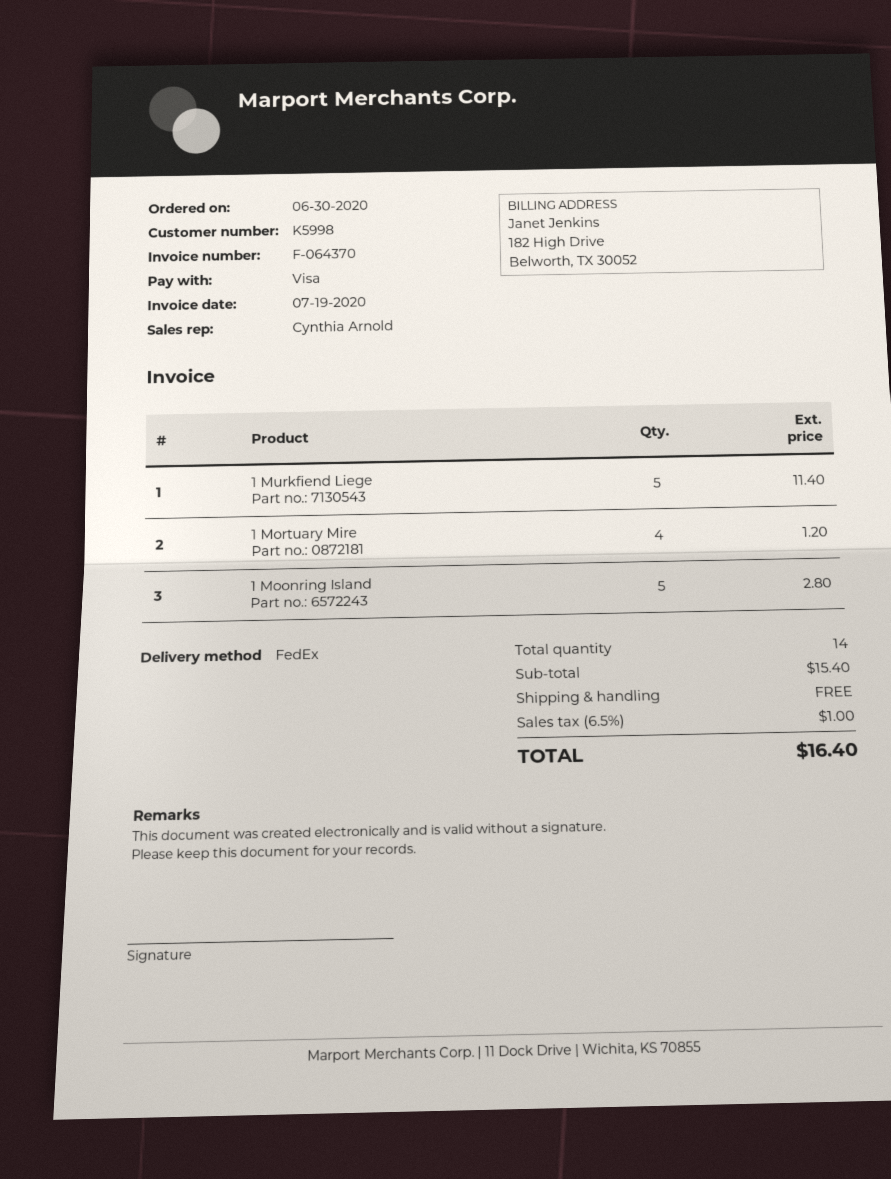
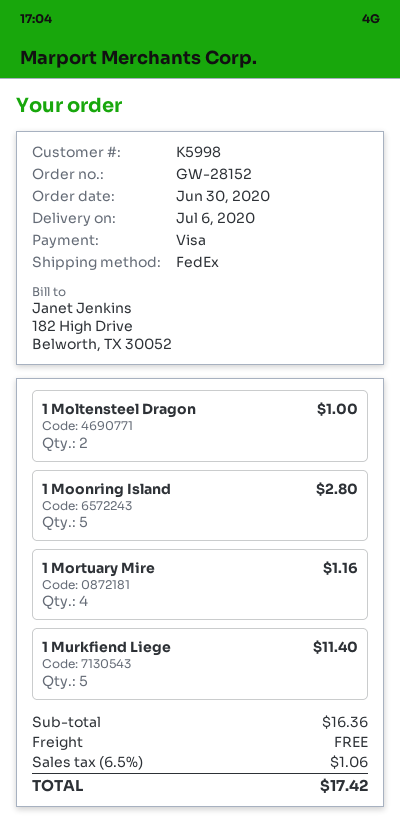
1 Mortuary Mire: 4 for 1.20 -> 4 for 1.16
1 Moltensteel Dragon: none -> 2 for 1.00
subtotal: 15.40 -> 16.36
tax: 6.5% = 1.00 -> 6.5% = 1.06
total: 16.40 -> 17.42

